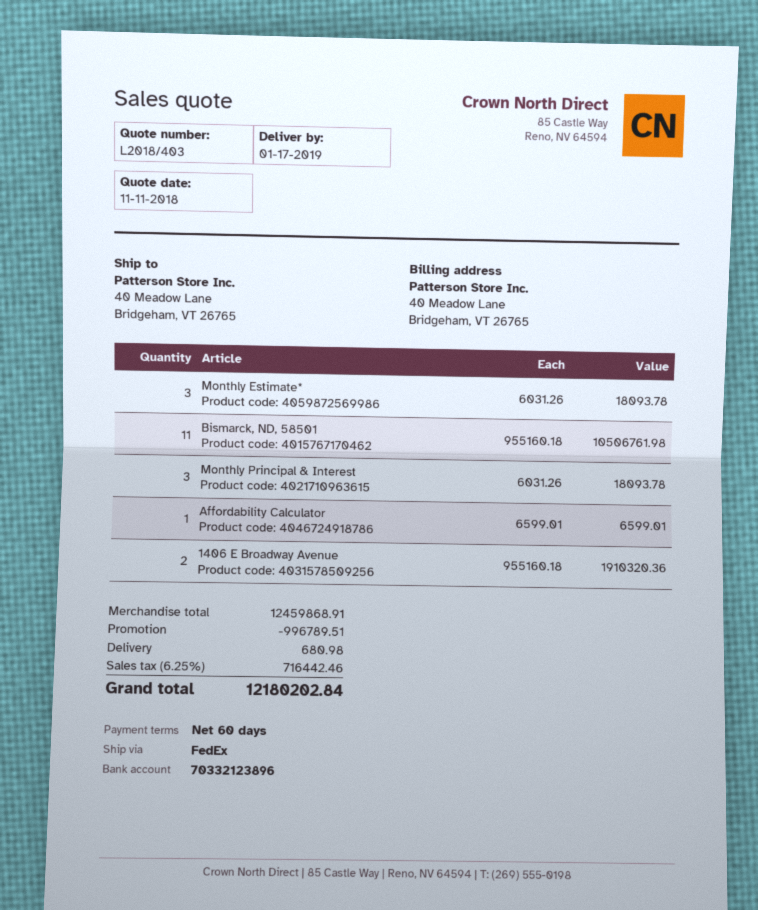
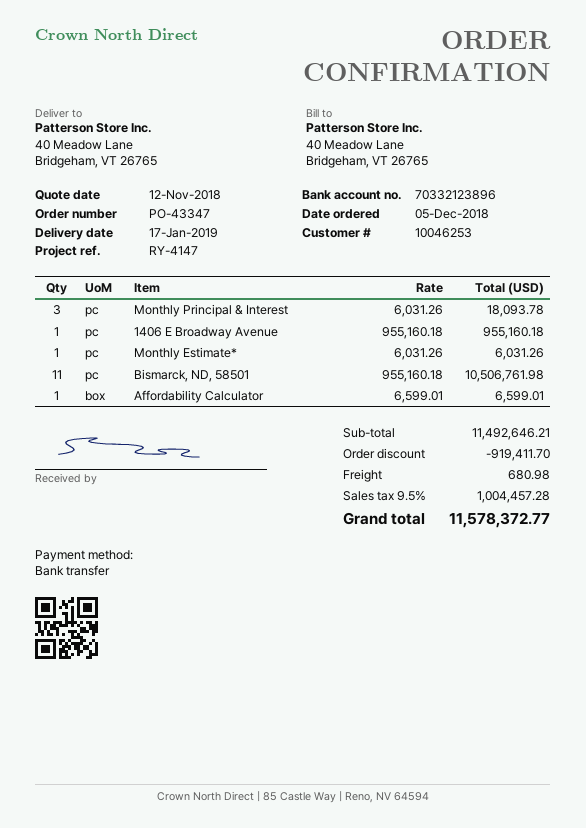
quote date: 2018-11-11 -> 2018-11-12
Monthly Estimate*: 3 x 6031.26 = 18093.78 -> 1 x 6031.26 = 6031.26
1406 E Broadway Avenue: 2 x 955160.18 = 1910320.36 -> 1 x 955160.18 = 955160.18
subtotal: 12459868.91 -> 11492646.21
discount: 996789.51 -> 919411.70
tax: 6.25% = 716442.46 -> 9.5% = 1004457.28
total: 12180202.84 -> 11578372.77

